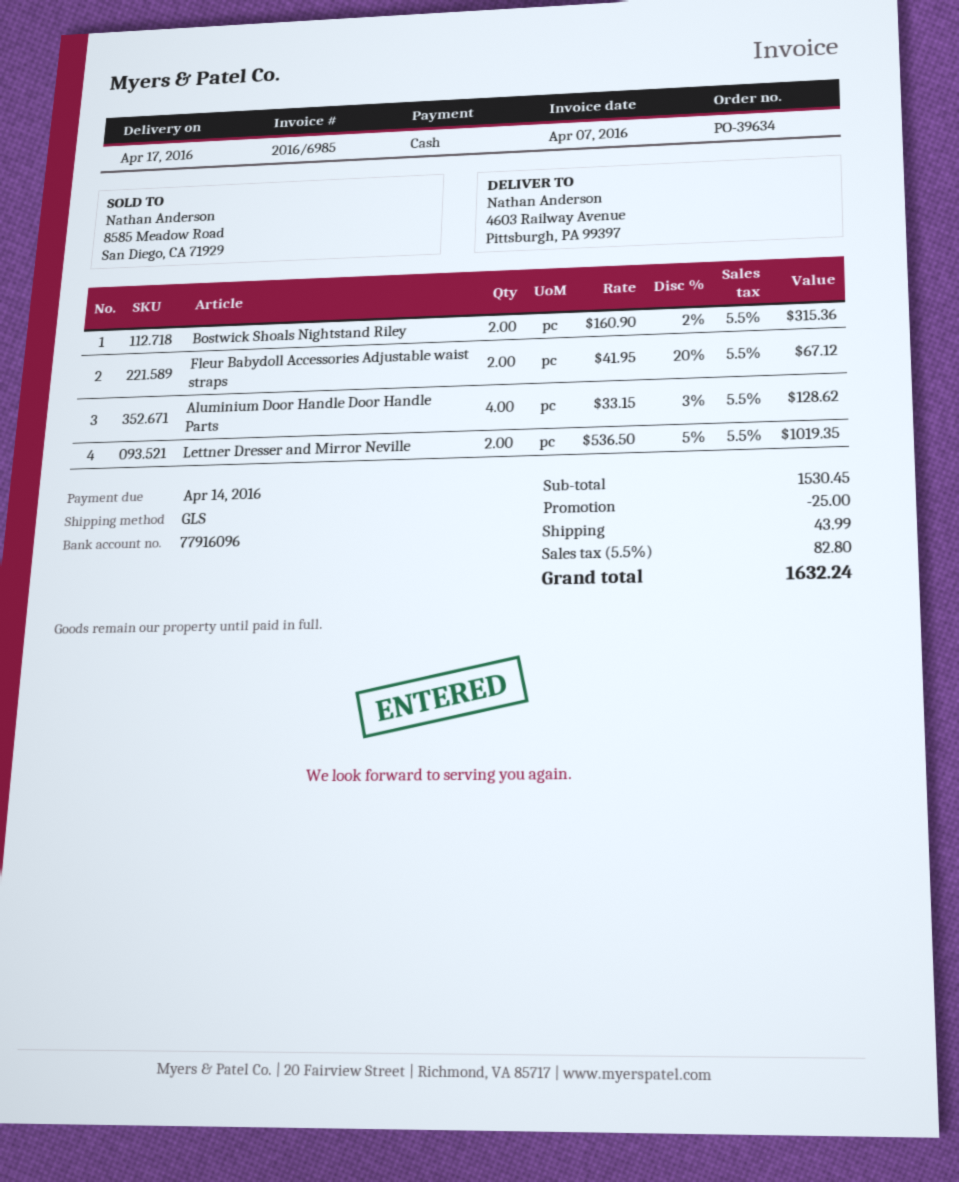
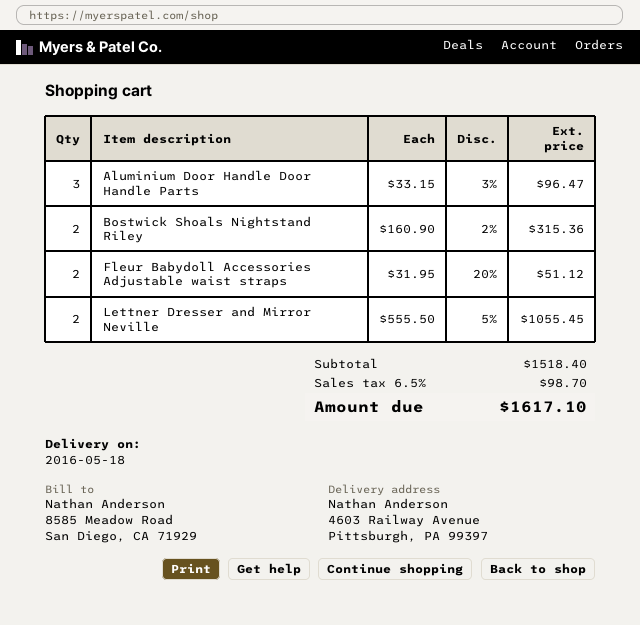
delivery date: 2016-04-17 -> 2016-05-18
Fleur Babydoll Accessories Adjustable waist straps: 2 x 41.95 - 20% = 67.12 -> 2 x 31.95 - 20% = 51.12
Aluminium Door Handle Door Handle Parts: 4 x 33.15 - 3% = 128.62 -> 3 x 33.15 - 3% = 96.47
Lettner Dresser and Mirror Neville: 2 x 536.50 - 5% = 1019.35 -> 2 x 555.50 - 5% = 1055.45
subtotal: 1530.45 -> 1518.40
discount: 25.00 -> none
shipping: 43.99 -> none
tax: 5.5% = 82.80 -> 6.5% = 98.70
total: 1632.24 -> 1617.10

